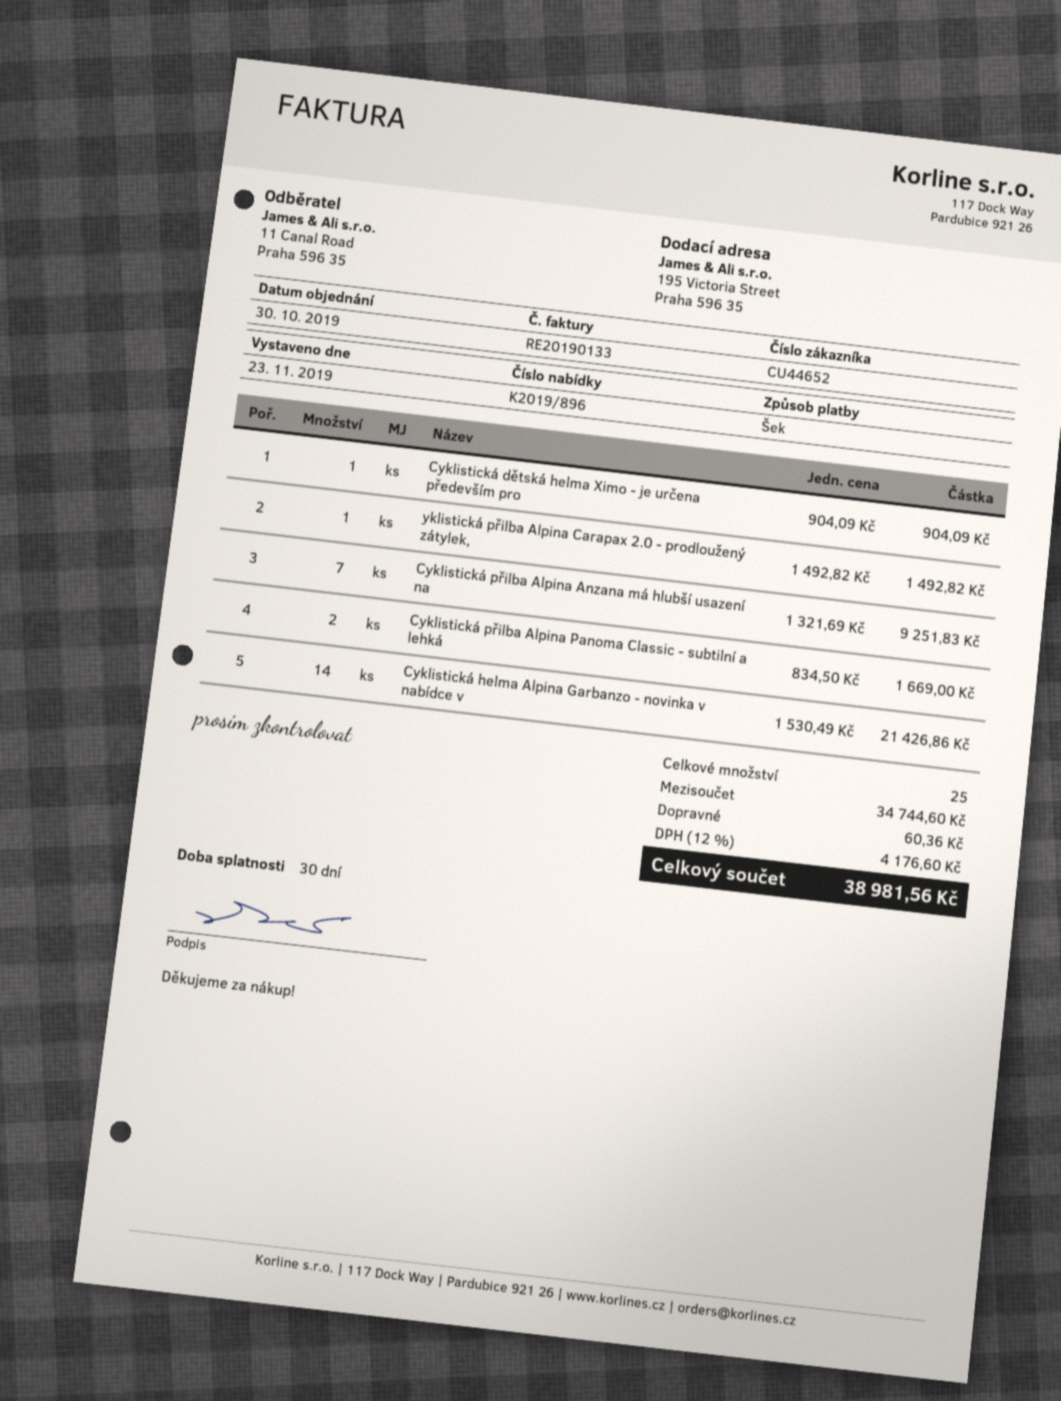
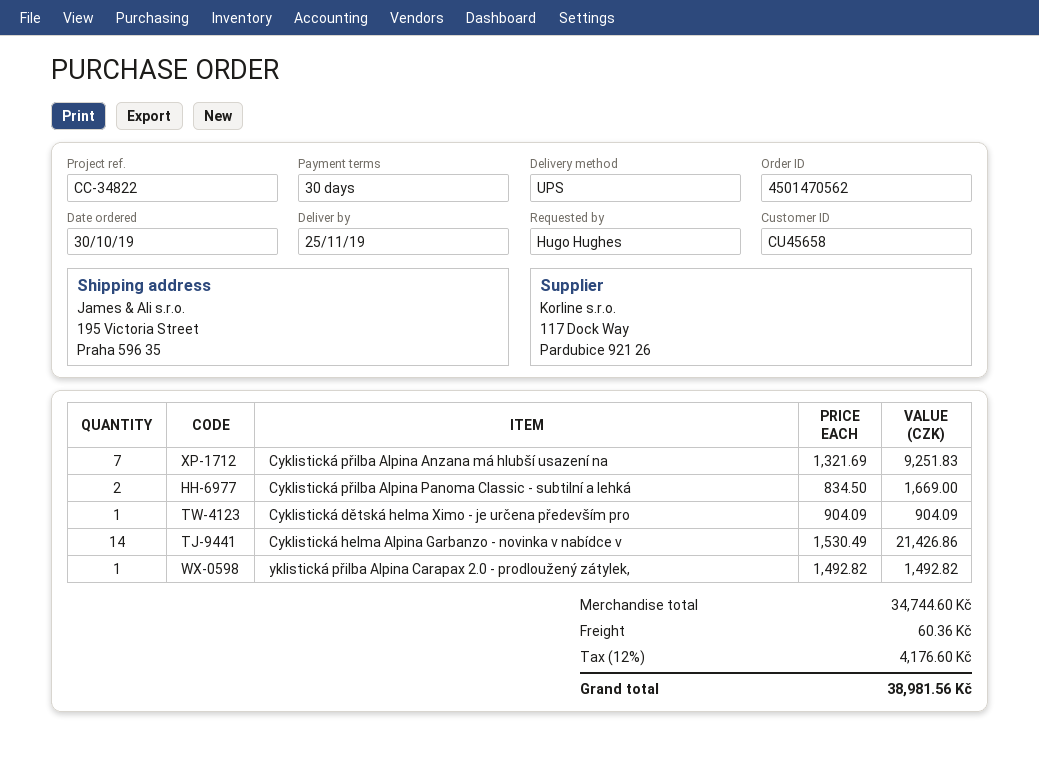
customer number: CU44652 -> CU45658

